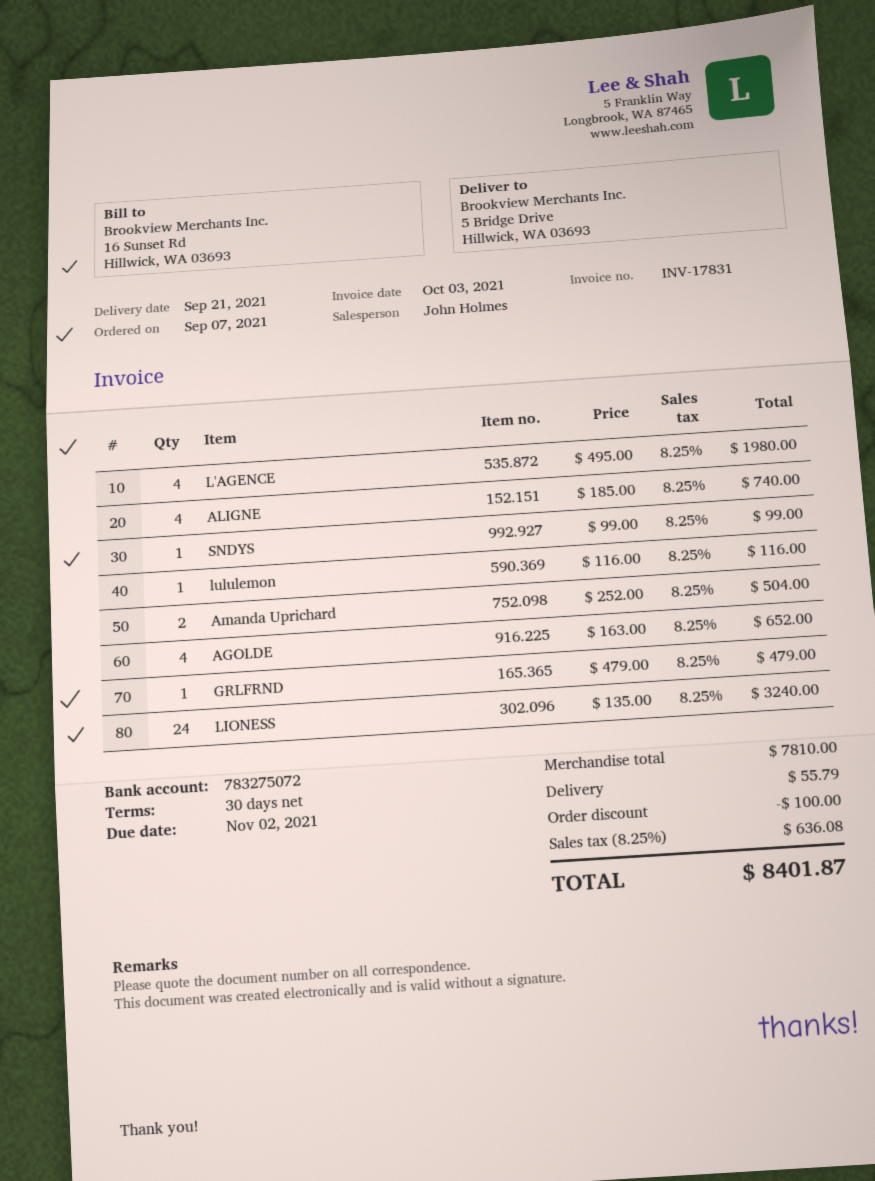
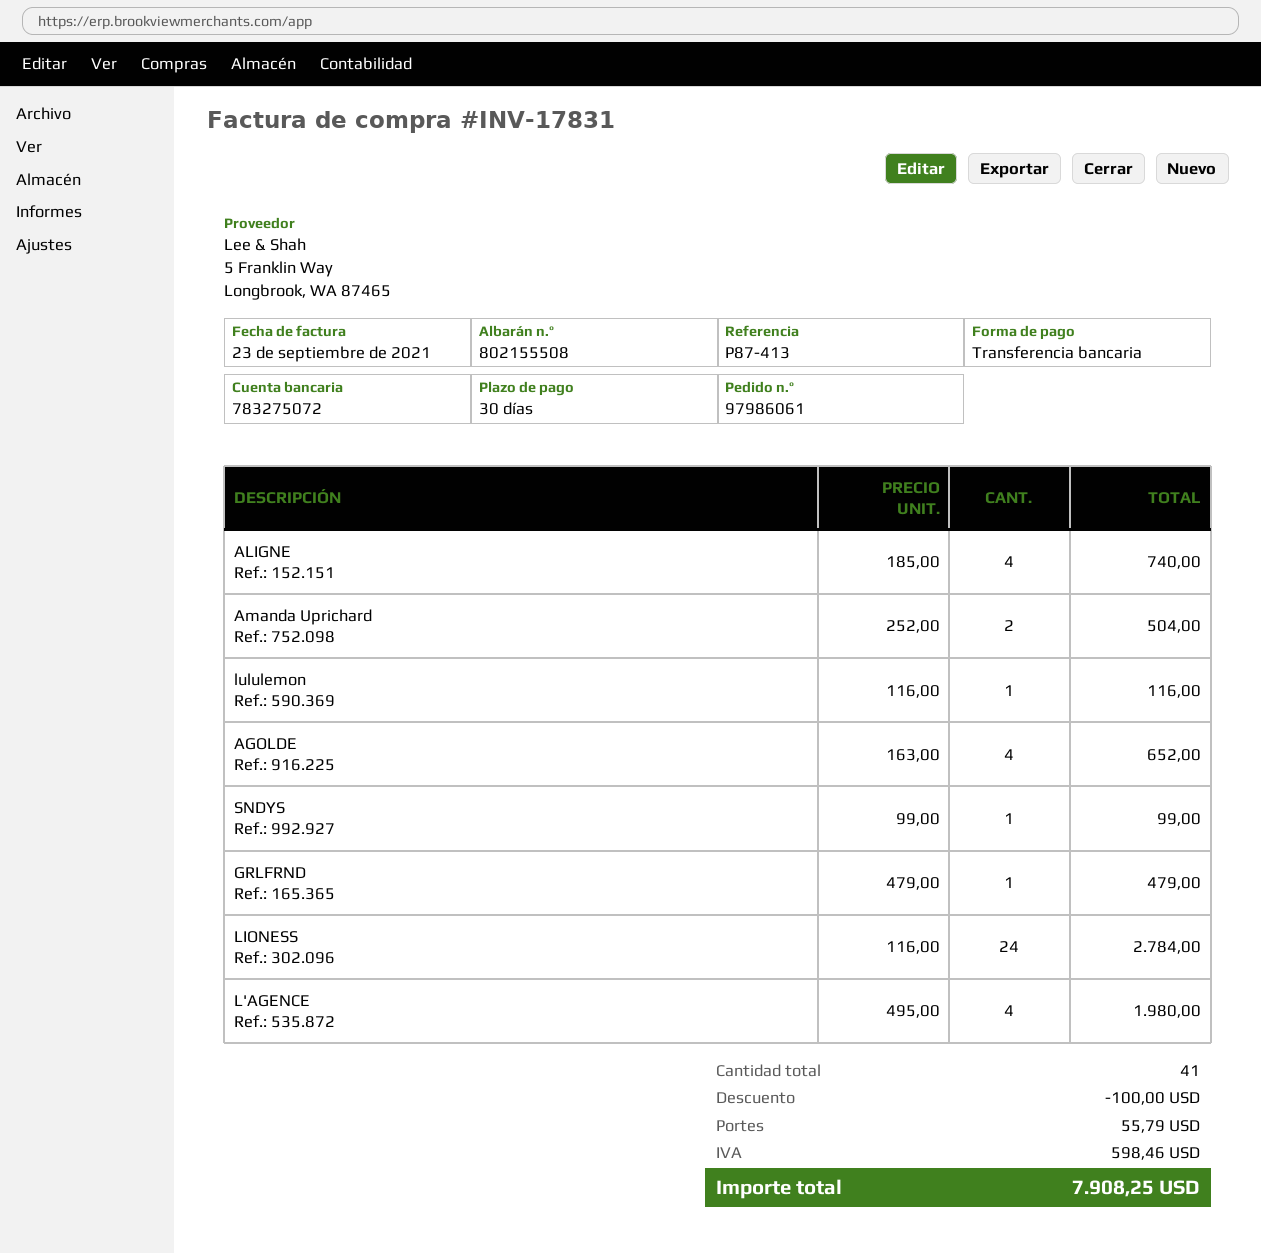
invoice date: 2021-10-03 -> 2021-09-23
LIONESS: 24 x 135.00 = 3240.00 -> 24 x 116.00 = 2784.00
tax: 636.08 -> 598.46
total: 8401.87 -> 7908.25

